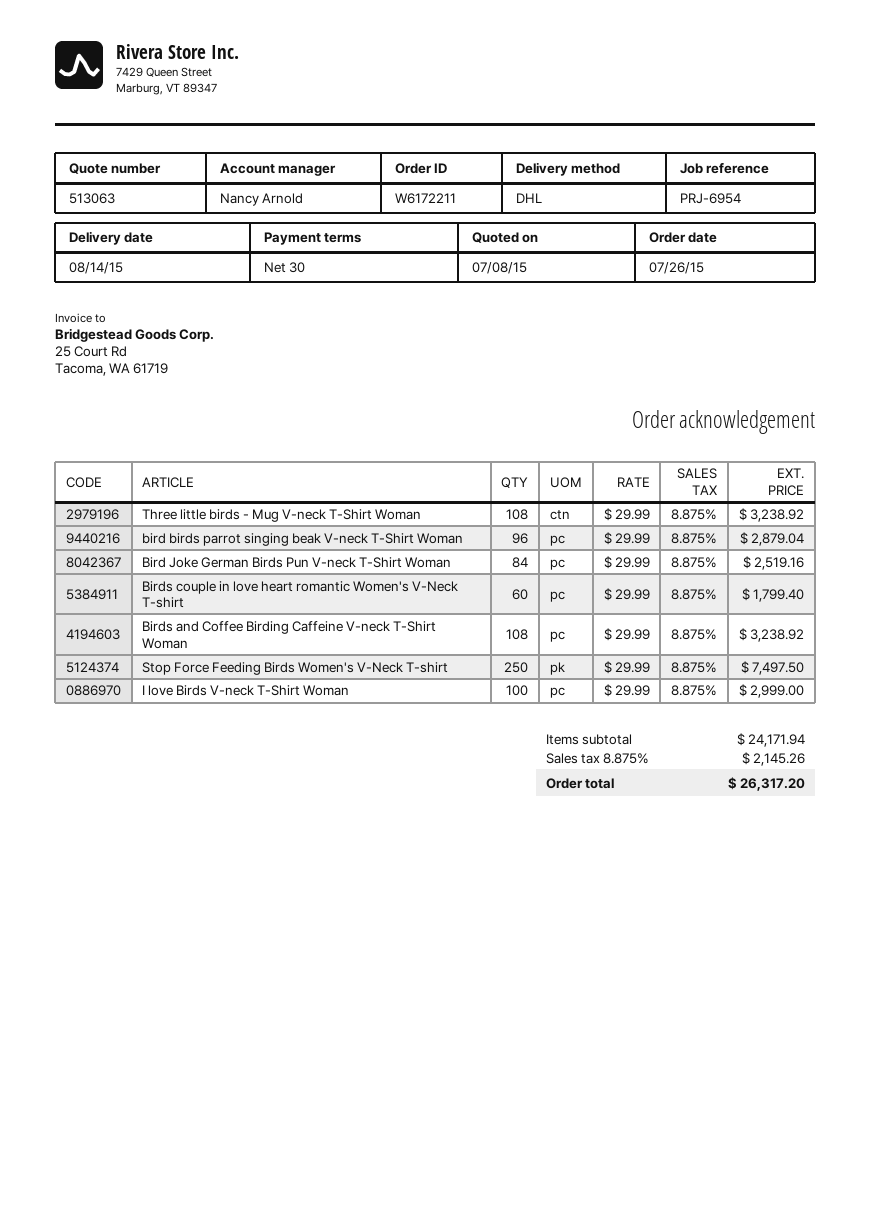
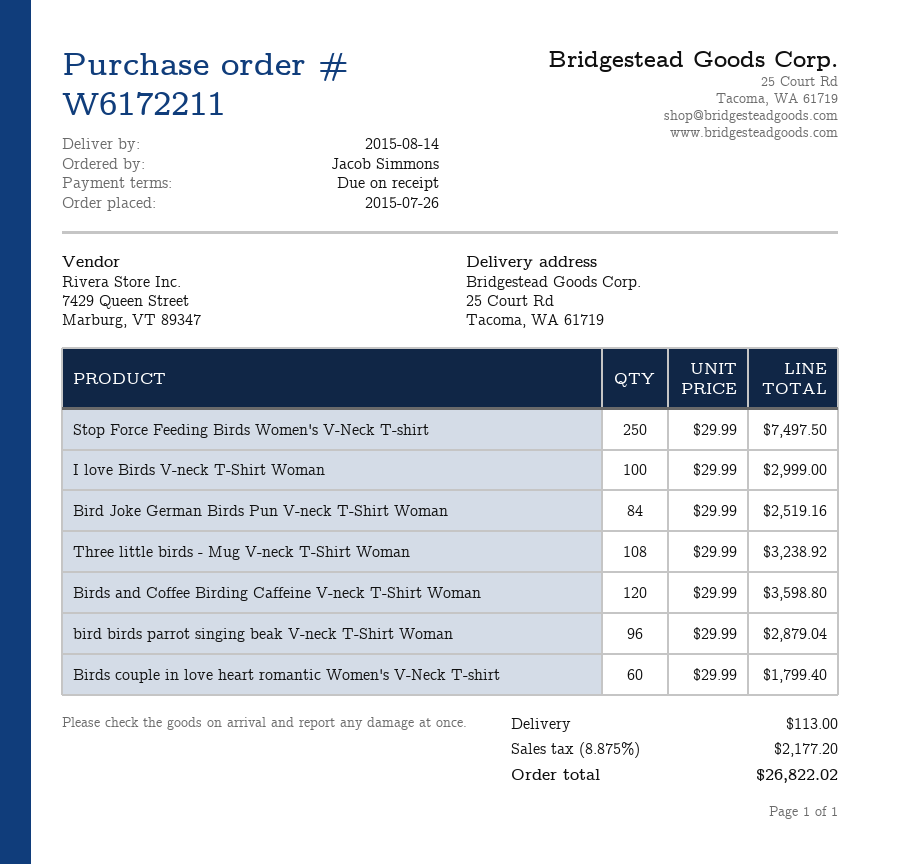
payment terms: 30 days -> on receipt
Birds and Coffee Birding Caffeine V-neck T-Shirt Woman: 108 x 29.99 = 3238.92 -> 120 x 29.99 = 3598.80
shipping: none -> 113.00
tax: 8.875% = 2145.26 -> 8.875% = 2177.20
total: 26317.20 -> 26822.02

